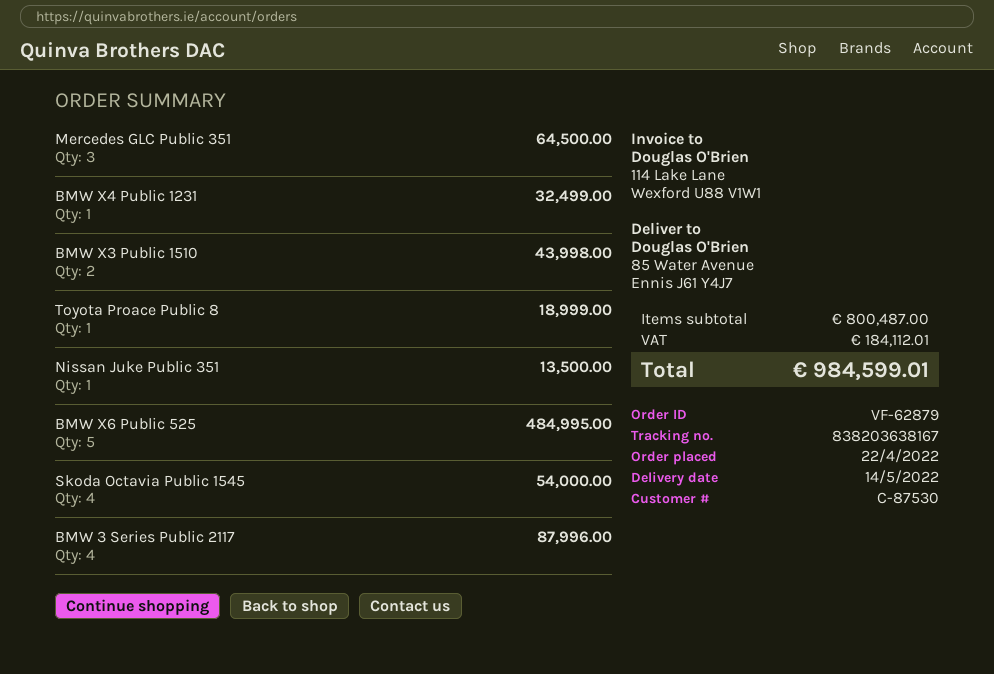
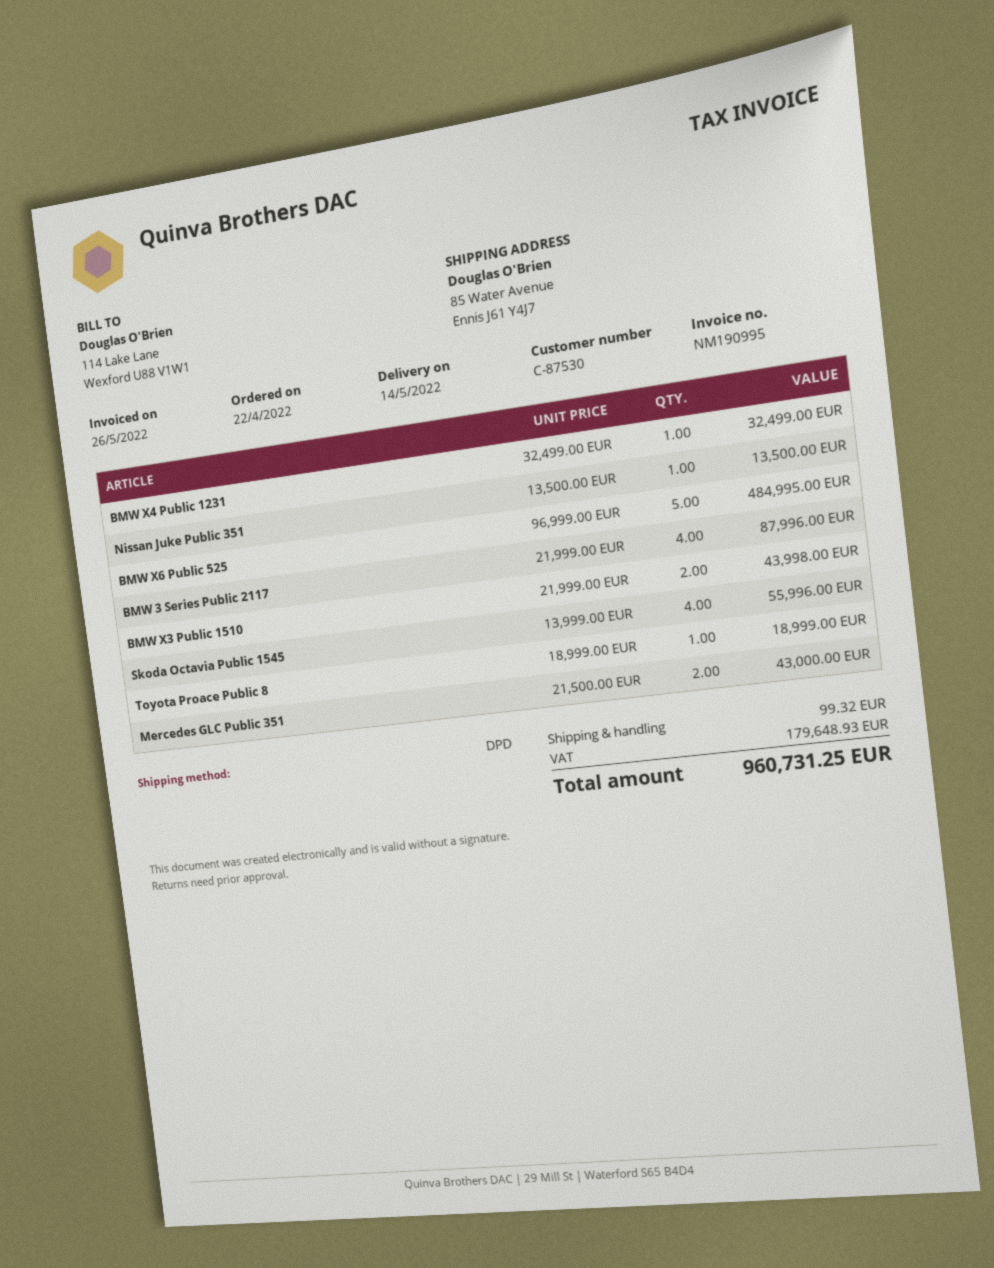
Mercedes GLC Public 351: 3 for 64500.00 -> 2 for 43000.00
Skoda Octavia Public 1545: 4 for 54000.00 -> 4 for 55996.00
shipping: none -> 99.32
tax: 184112.01 -> 179648.93
total: 984599.01 -> 960731.25

